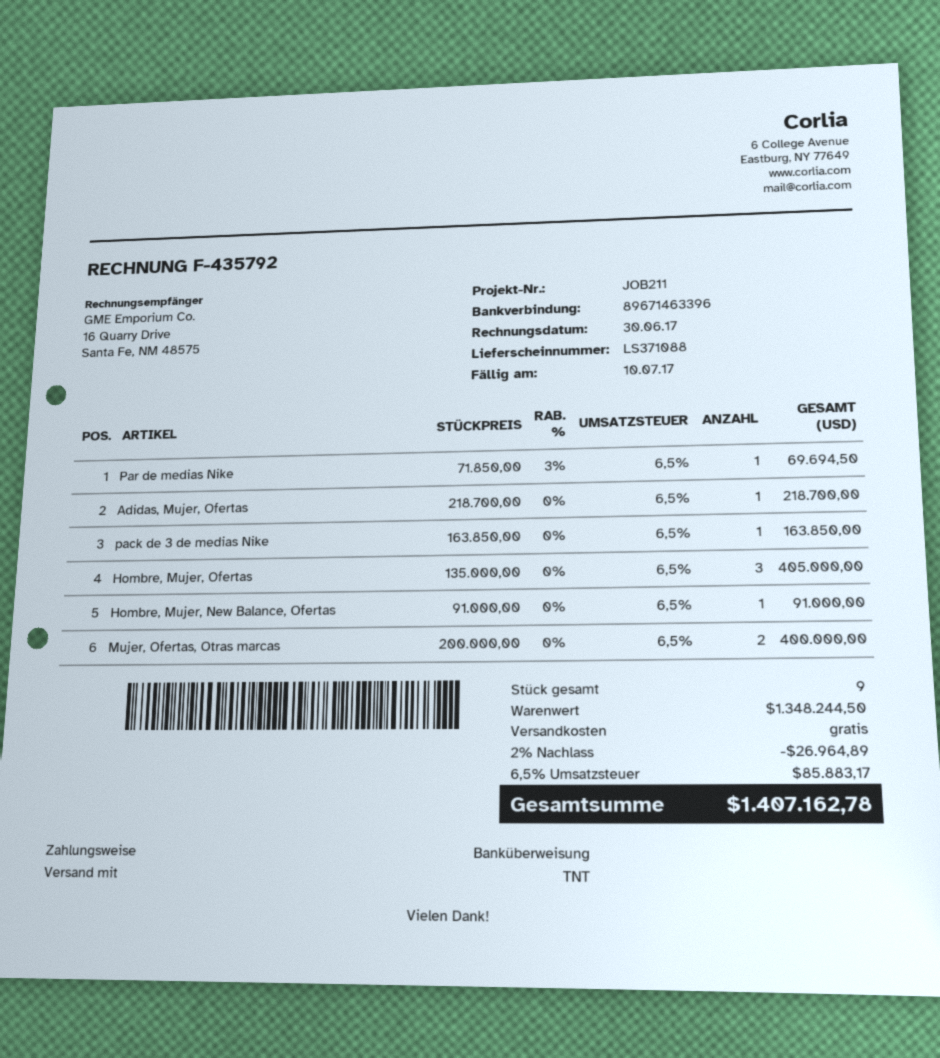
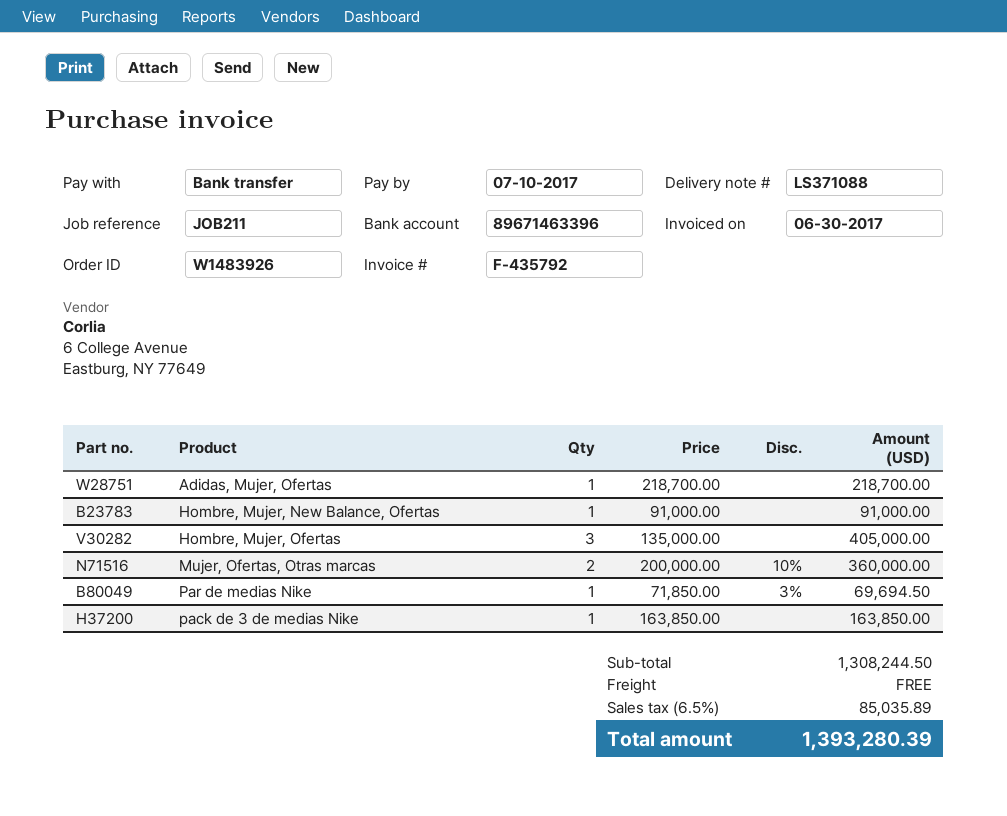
Mujer, Ofertas, Otras marcas: 2 x 200000.00 = 400000.00 -> 2 x 200000.00 - 10% = 360000.00
subtotal: 1348244.50 -> 1308244.50
discount: 2% = 26964.89 -> none
tax: 6.5% = 85883.17 -> 6.5% = 85035.89
total: 1407162.78 -> 1393280.39

